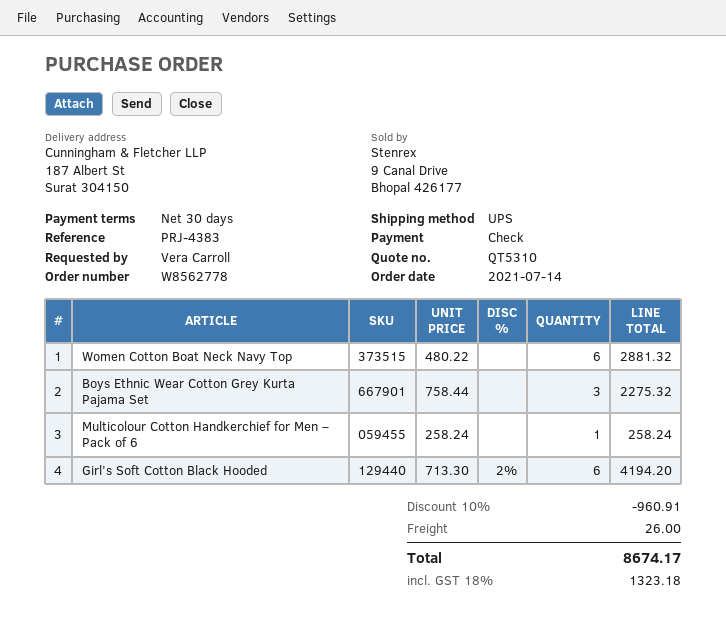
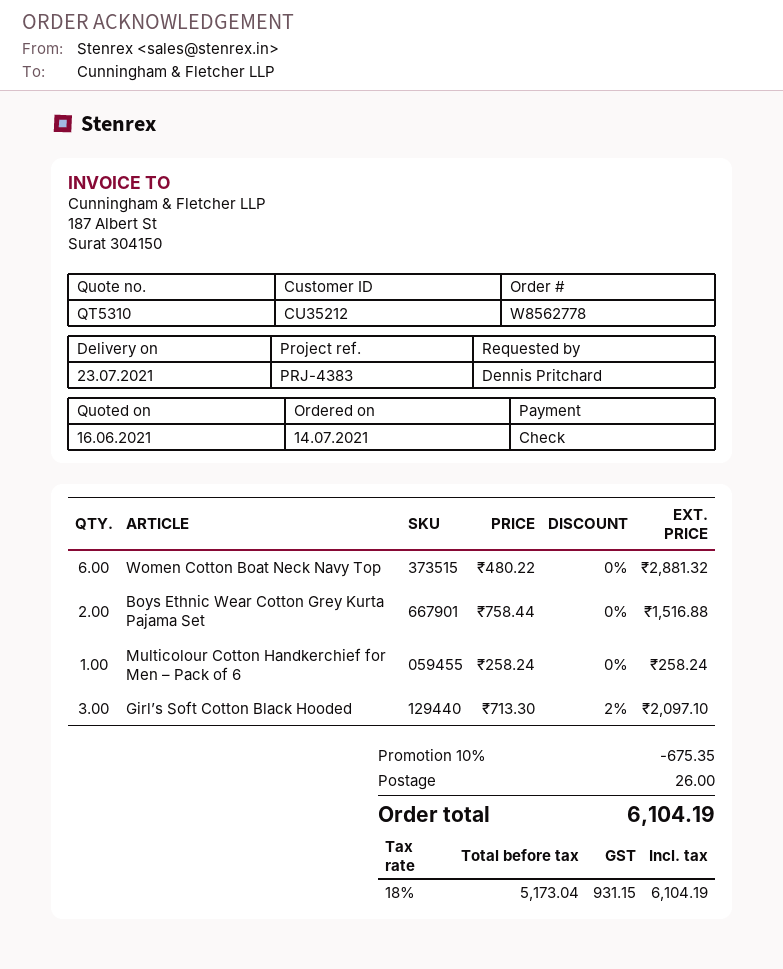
ordered by: Vera Carroll -> Dennis Pritchard
Boys Ethnic Wear Cotton Grey Kurta Pajama Set: 3 x 758.44 = 2275.32 -> 2 x 758.44 = 1516.88
Girl’s Soft Cotton Black Hooded: 6 x 713.30 - 2% = 4194.20 -> 3 x 713.30 - 2% = 2097.10
discount: 10% = 960.91 -> 10% = 675.35
tax: 18% = 1323.18 -> 18% = 931.15
total: 8674.17 -> 6104.19

